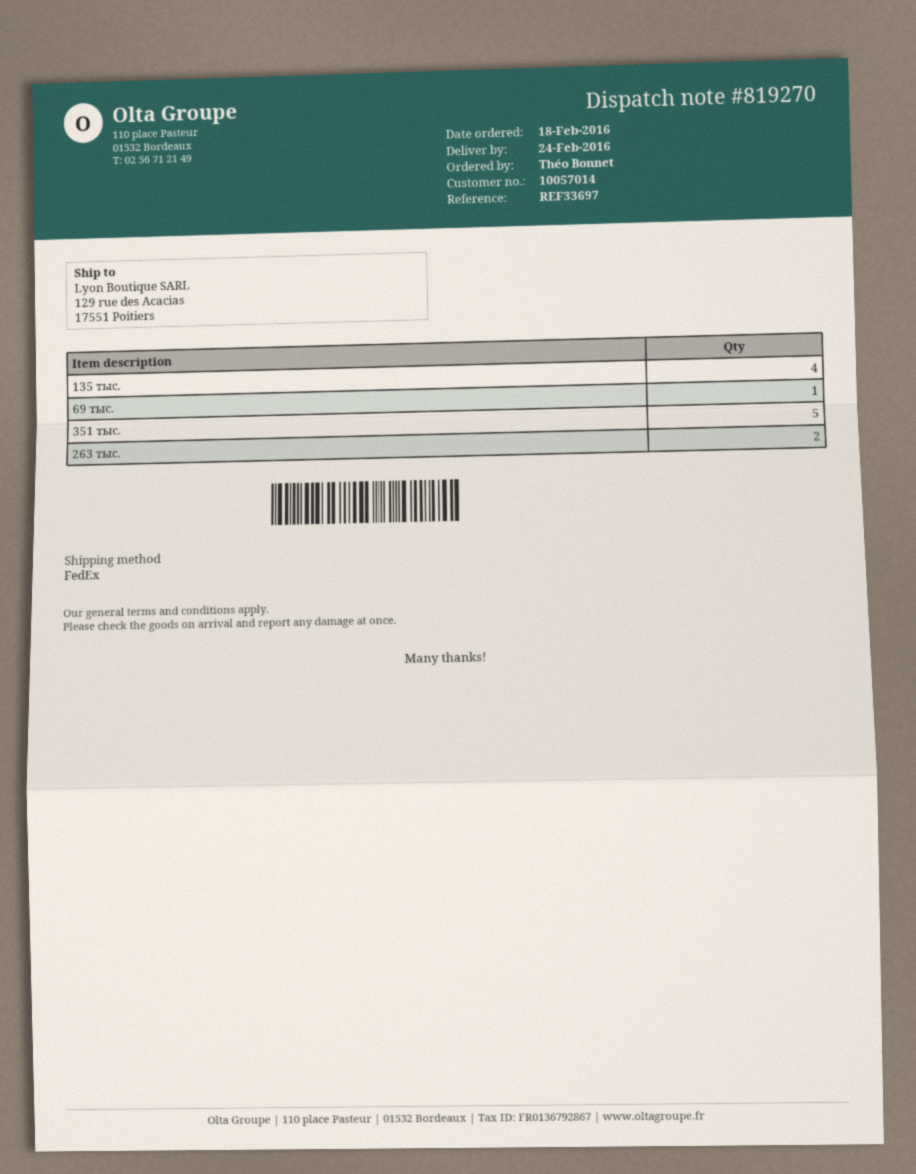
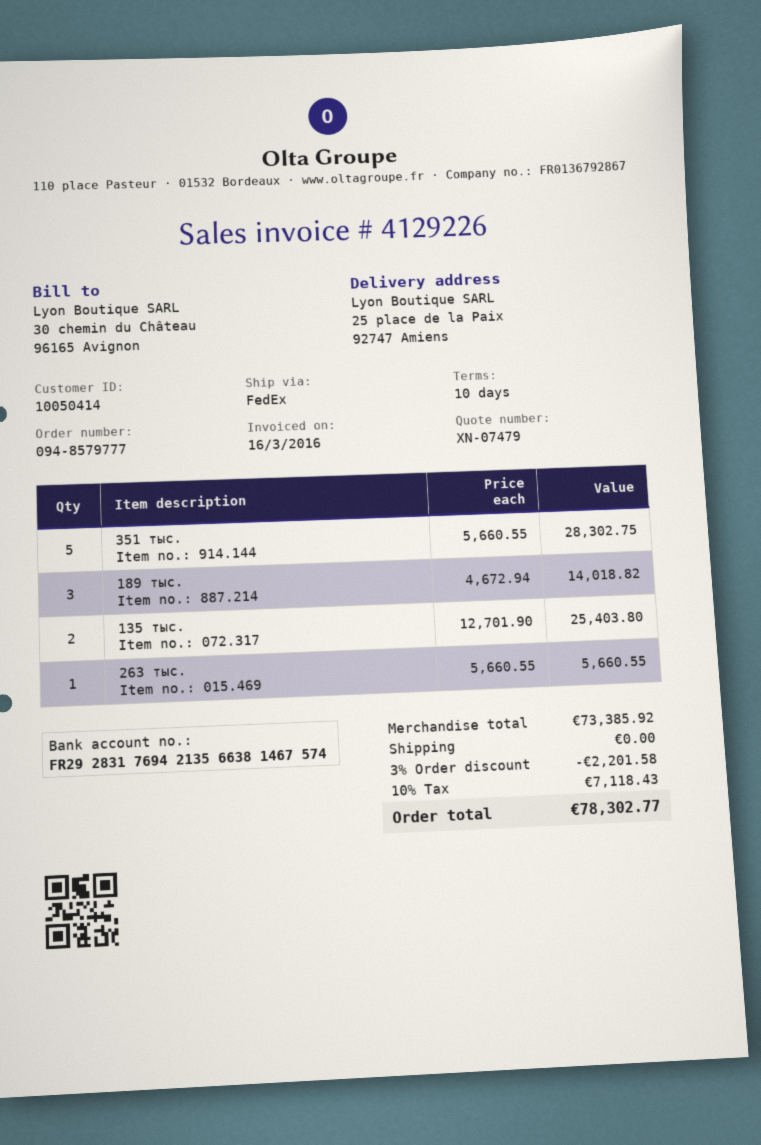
customer number: 10057014 -> 10050414
ship to: 129 rue des Acacias, 17551 Poitiers -> 25 place de la Paix, 92747 Amiens
135 тыс.: 4 -> 2
69 тыс.: 1 -> none
263 тыс.: 2 -> 1
189 тыс.: none -> 3

